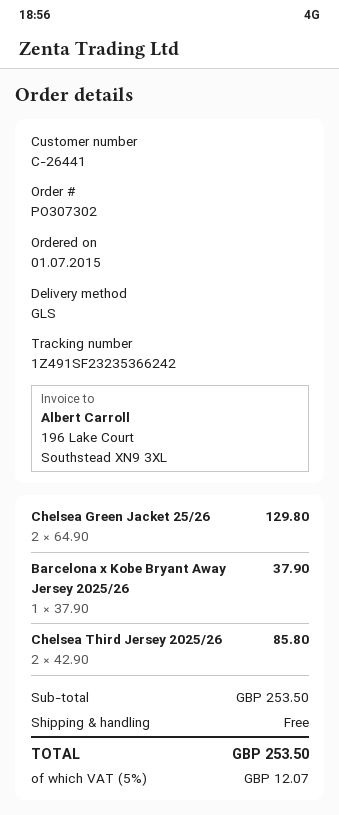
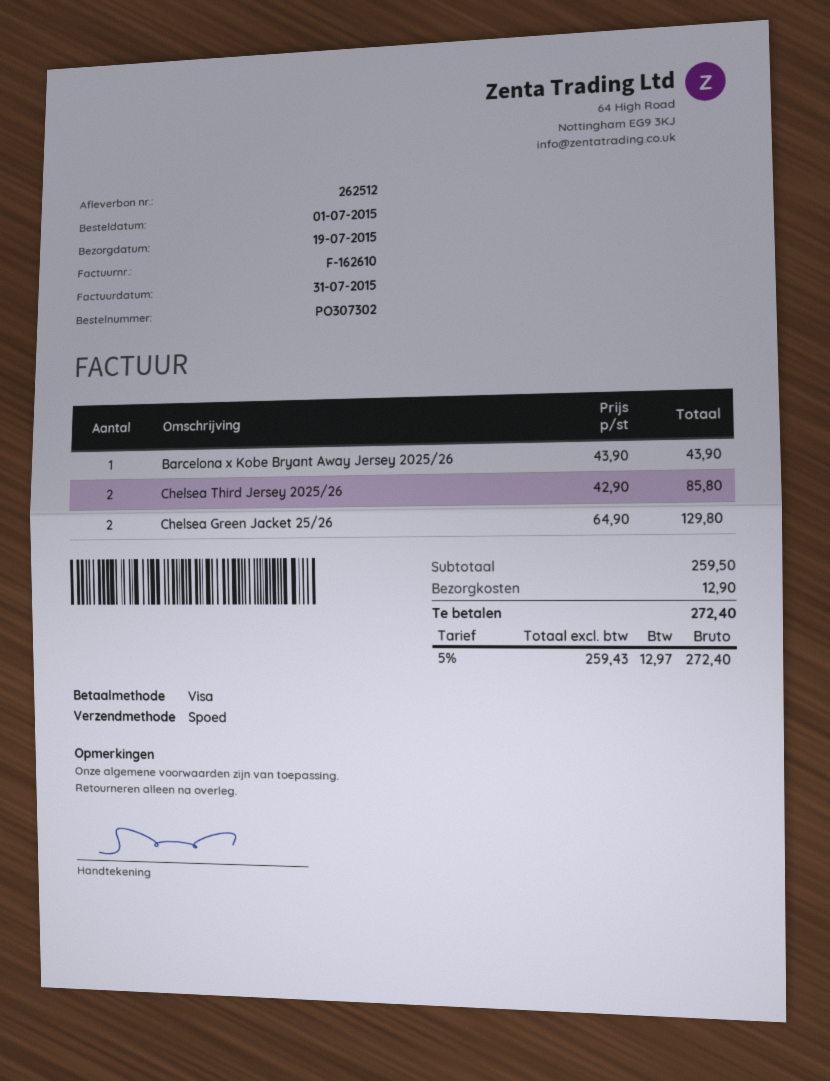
shipping method: GLS -> express
Barcelona x Kobe Bryant Away Jersey 2025/26: 1 x 37.90 = 37.90 -> 1 x 43.90 = 43.90
subtotal: 253.50 -> 259.50
shipping: 0.00 -> 12.90
tax: 5% = 12.07 -> 5% = 12.97
total: 253.50 -> 272.40

